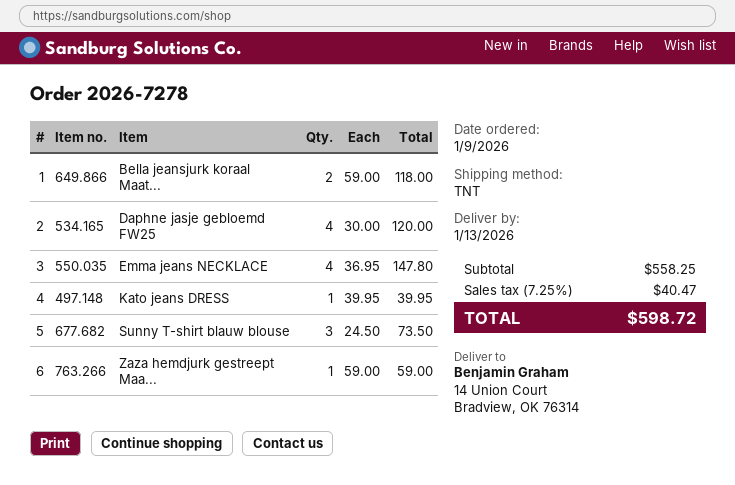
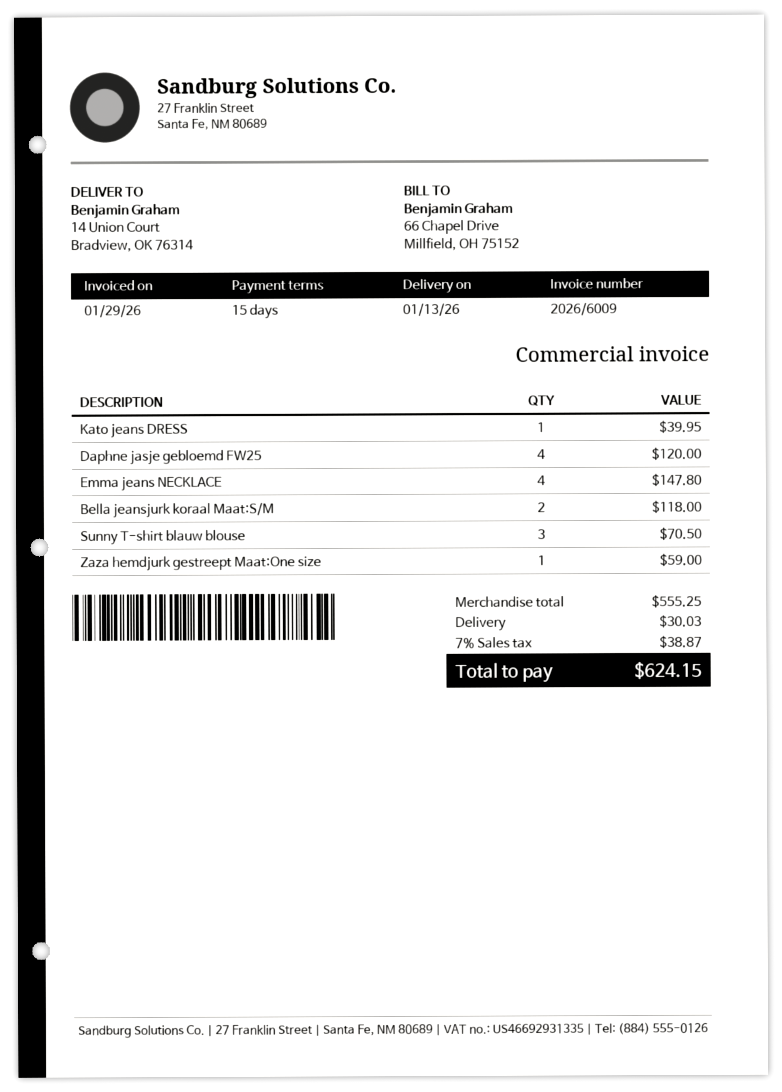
Sunny T-shirt blauw blouse: 3 for 73.50 -> 3 for 70.50
subtotal: 558.25 -> 555.25
shipping: none -> 30.03
tax: 7.25% = 40.47 -> 7% = 38.87
total: 598.72 -> 624.15

